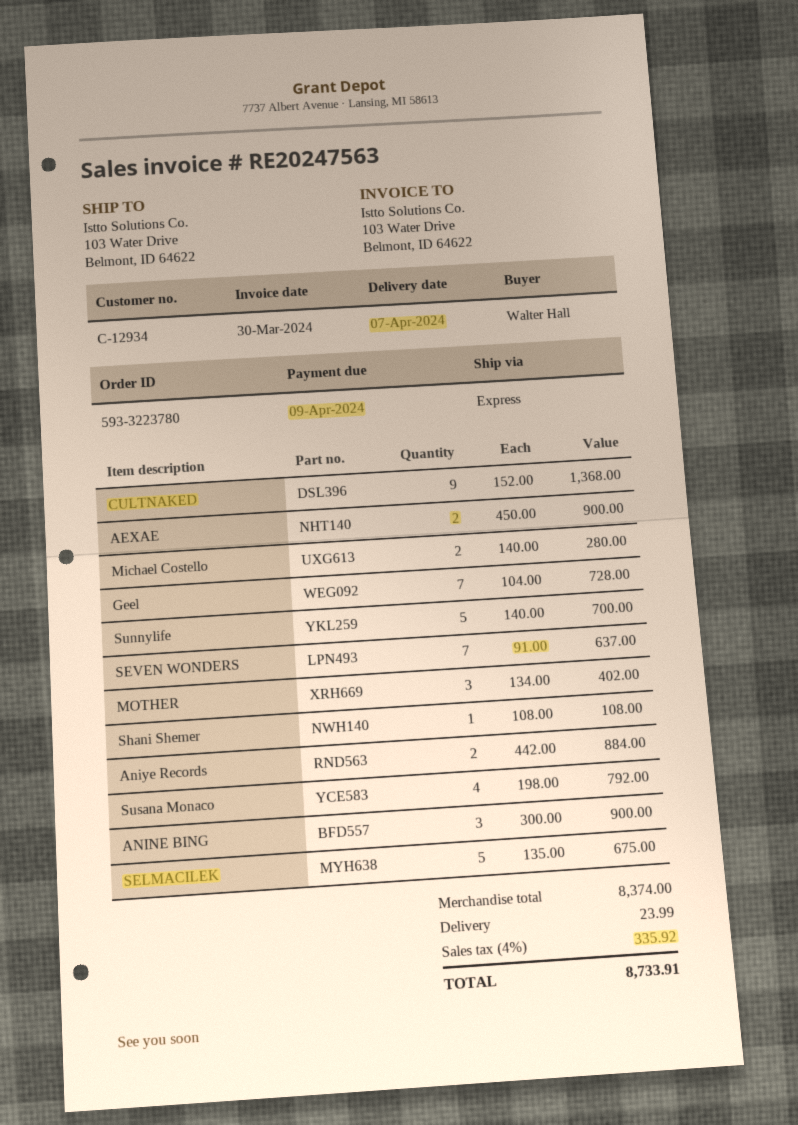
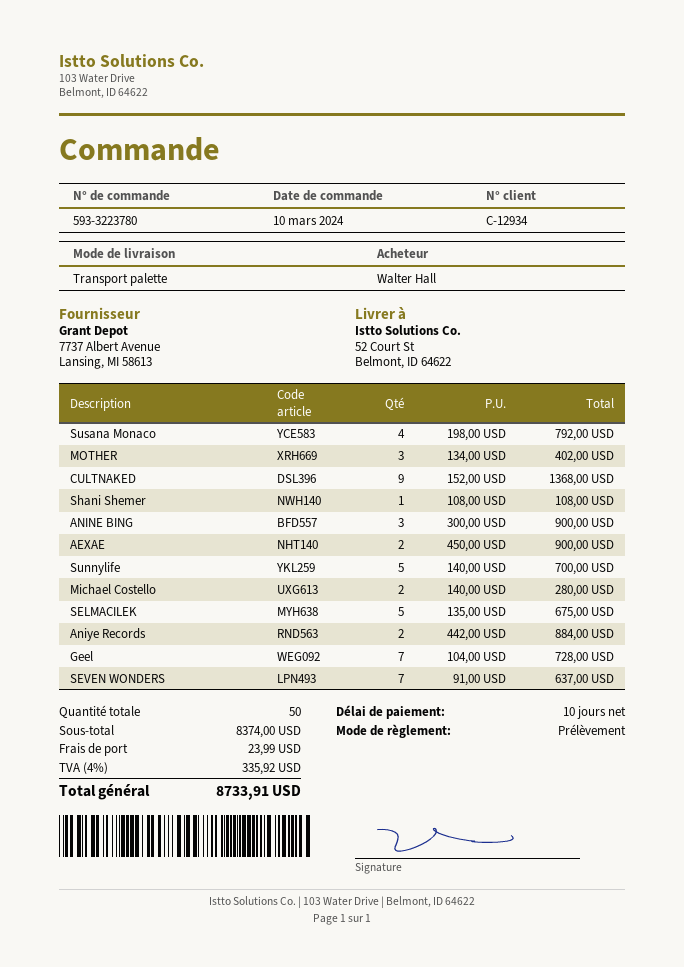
shipping method: express -> pallet freight
ship to: 103 Water Drive, Belmont, ID 64622 -> 52 Court St, Belmont, ID 64622

